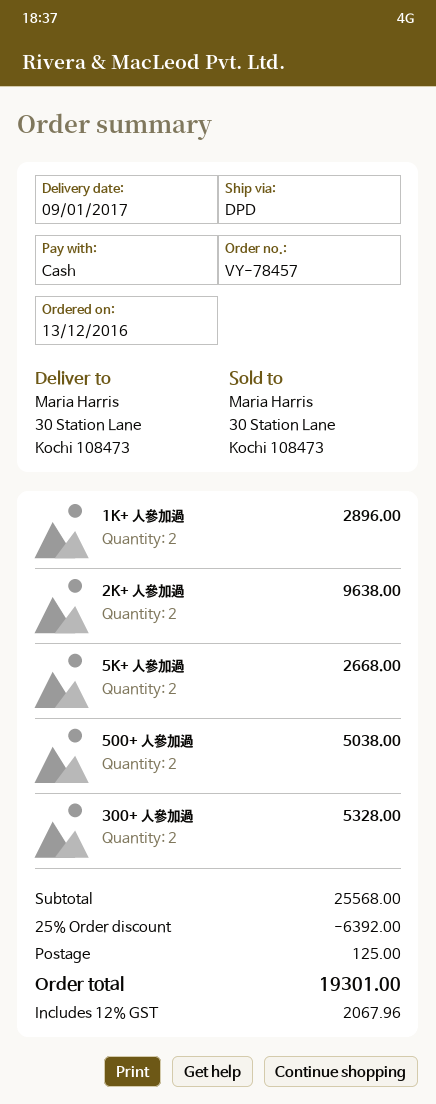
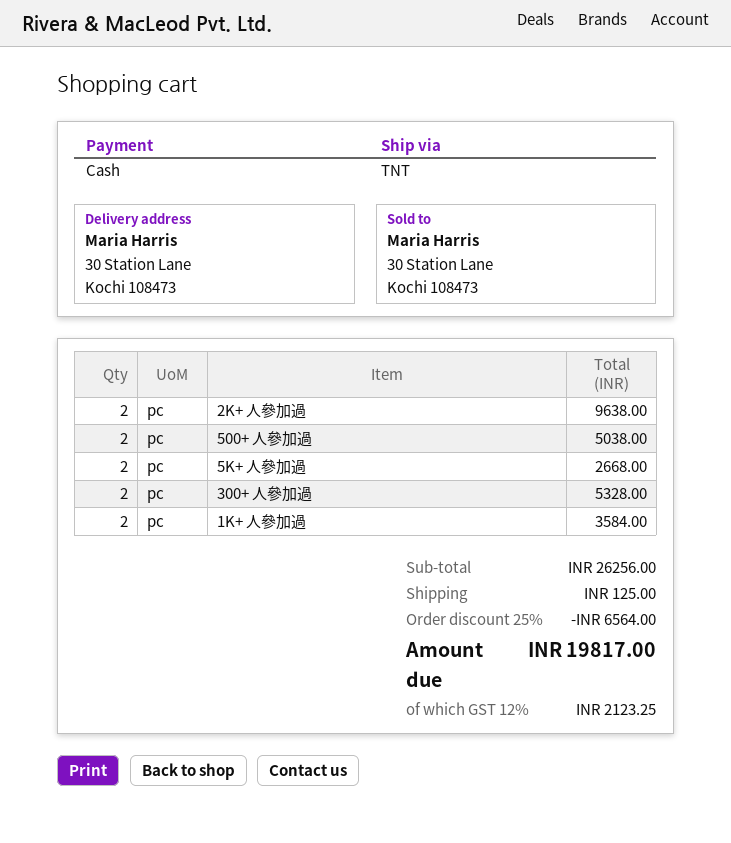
shipping method: DPD -> TNT
1K+ 人參加過: 2 for 2896.00 -> 2 for 3584.00
subtotal: 25568.00 -> 26256.00
discount: 25% = 6392.00 -> 25% = 6564.00
tax: 12% = 2067.96 -> 12% = 2123.25
total: 19301.00 -> 19817.00

